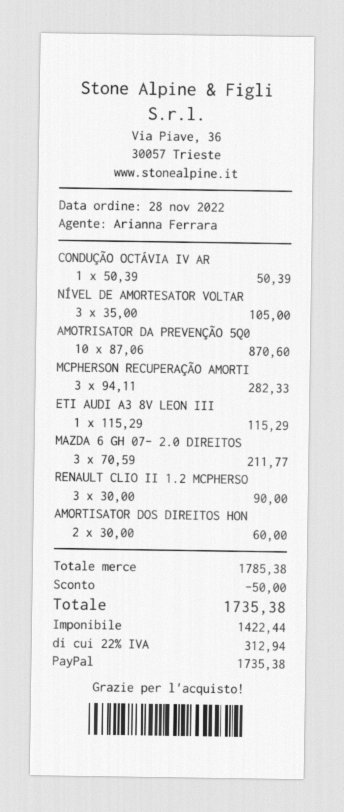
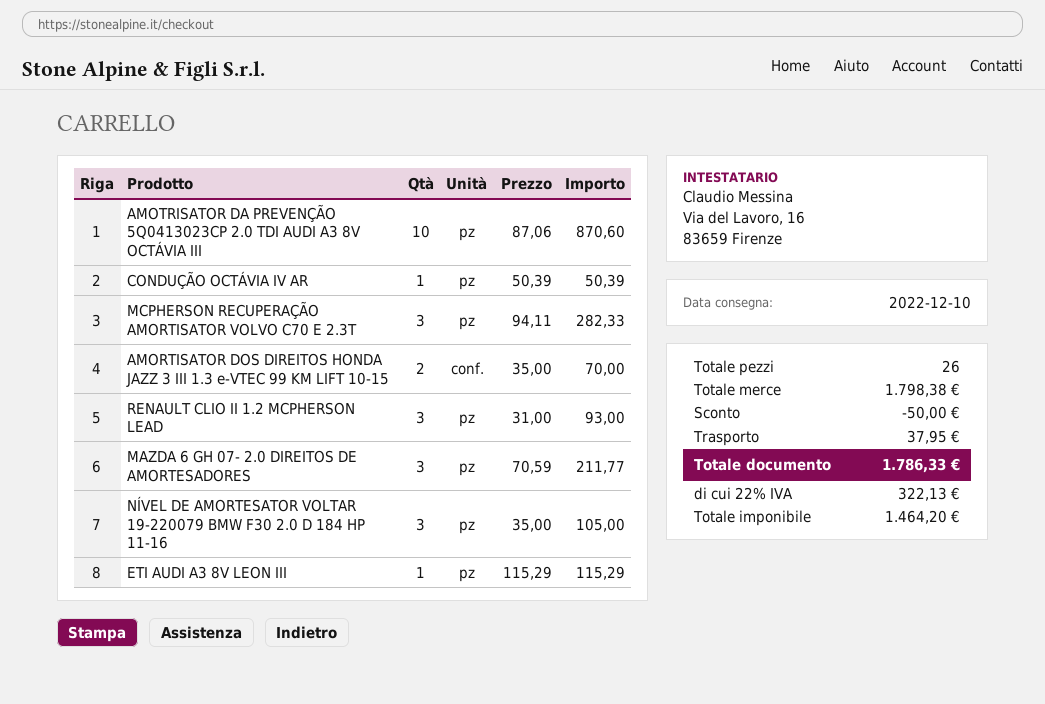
RENAULT CLIO II 1.2 MCPHERSO: 3 x 30.00 = 90.00 -> 3 x 31.00 = 93.00
AMORTISATOR DOS DIREITOS HON: 2 x 30.00 = 60.00 -> 2 x 35.00 = 70.00
subtotal: 1785.38 -> 1798.38
shipping: none -> 37.95
net: 1422.44 -> 1464.20
tax: 22% = 312.94 -> 22% = 322.13
total: 1735.38 -> 1786.33

